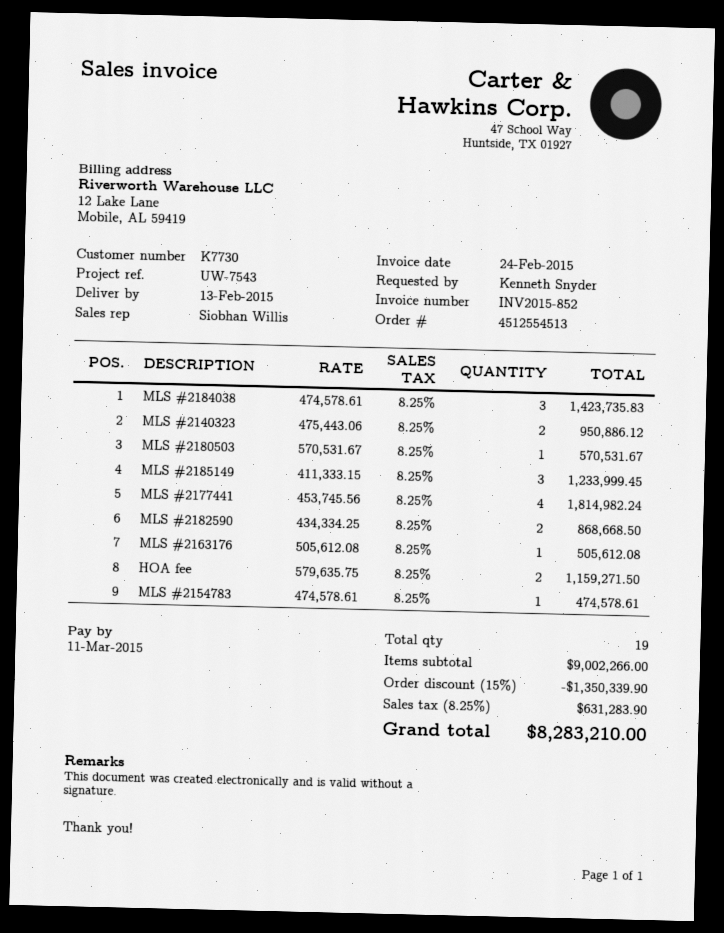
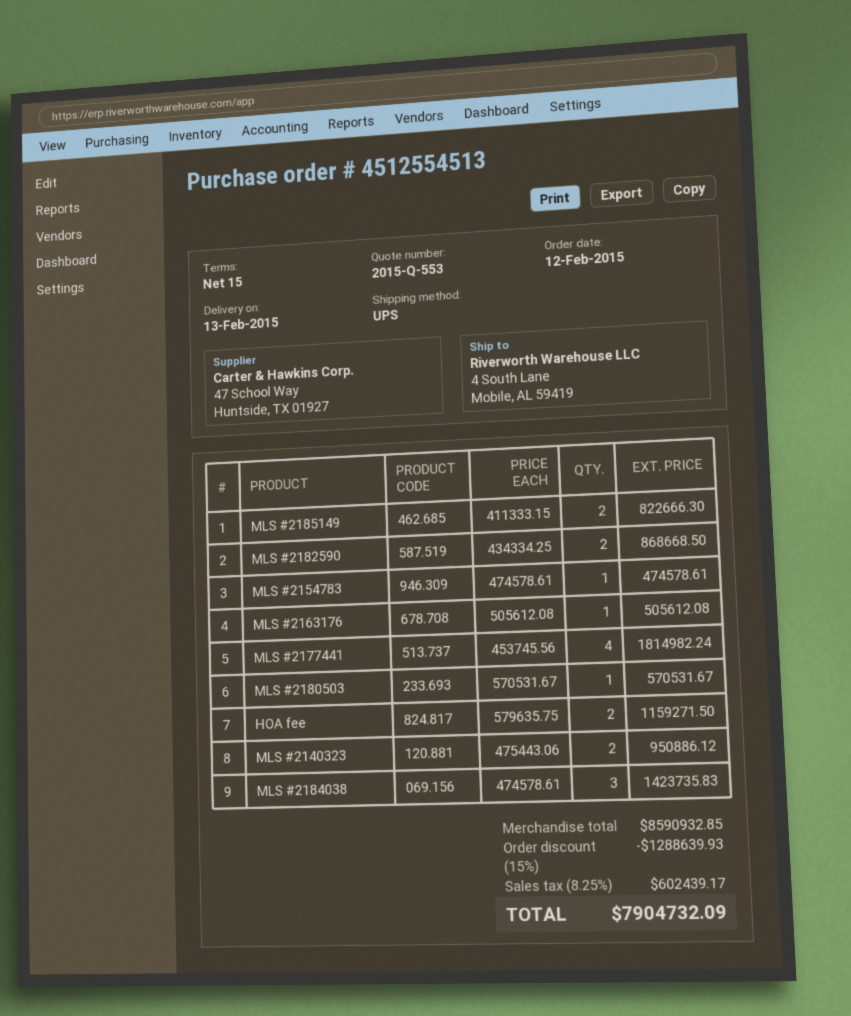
MLS #2185149: 3 x 411333.15 = 1233999.45 -> 2 x 411333.15 = 822666.30
subtotal: 9002266.00 -> 8590932.85
discount: 15% = 1350339.90 -> 15% = 1288639.93
tax: 8.25% = 631283.90 -> 8.25% = 602439.17
total: 8283210.00 -> 7904732.09

